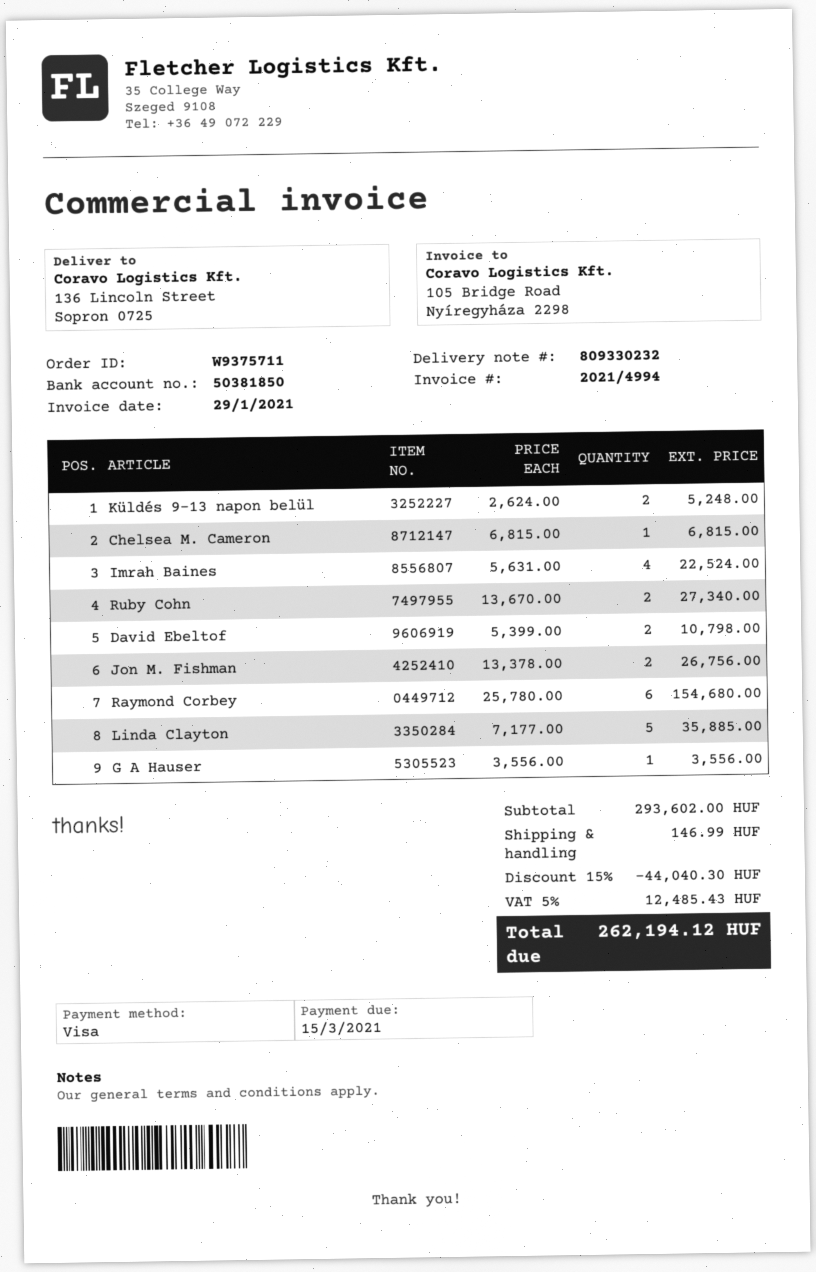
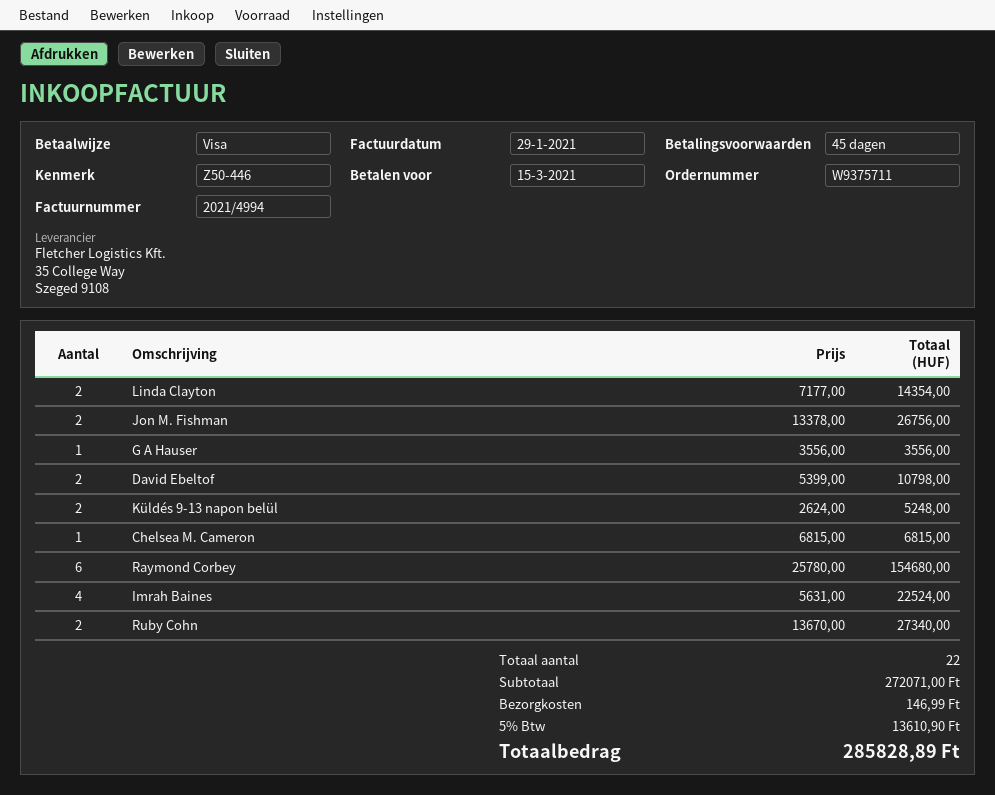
Linda Clayton: 5 x 7177.00 = 35885.00 -> 2 x 7177.00 = 14354.00
subtotal: 293602.00 -> 272071.00
discount: 15% = 44040.30 -> none
tax: 5% = 12485.43 -> 5% = 13610.90
total: 262194.12 -> 285828.89

